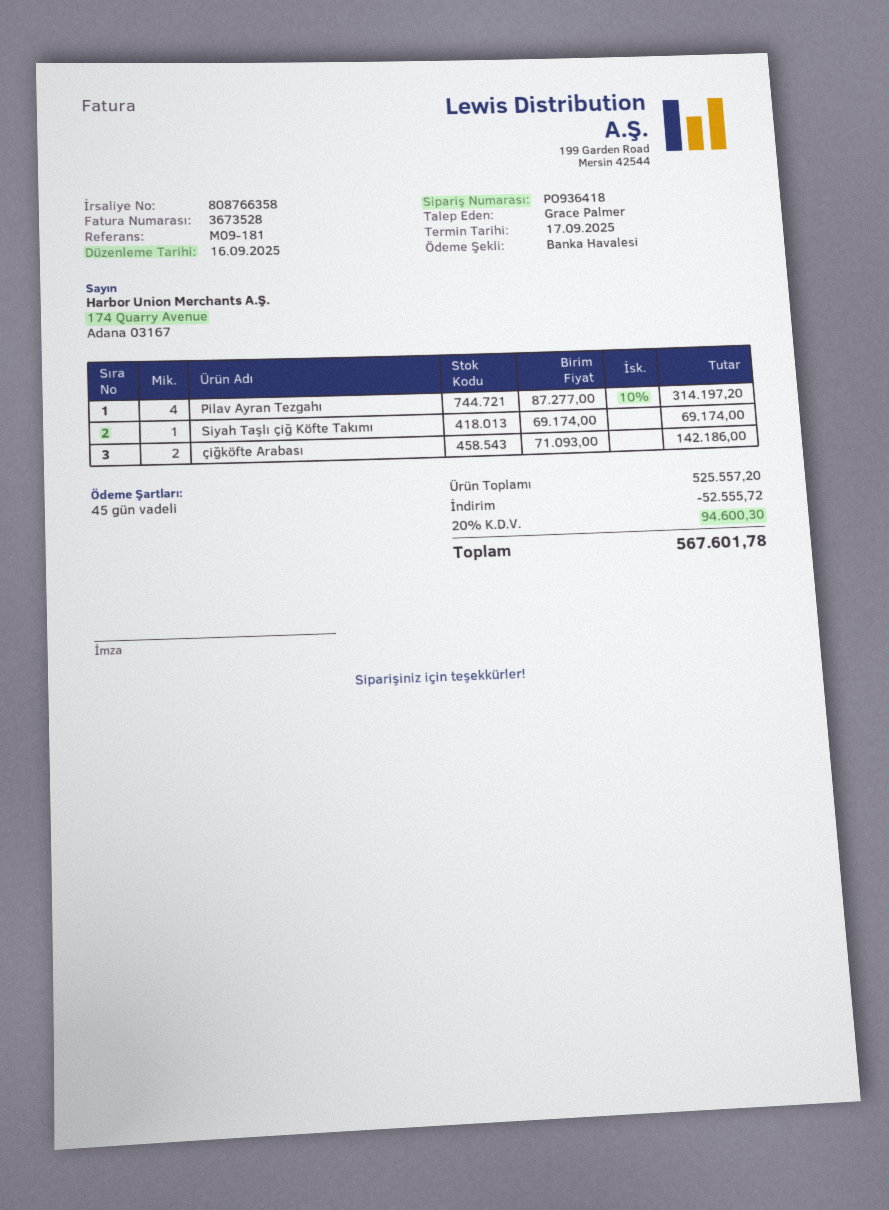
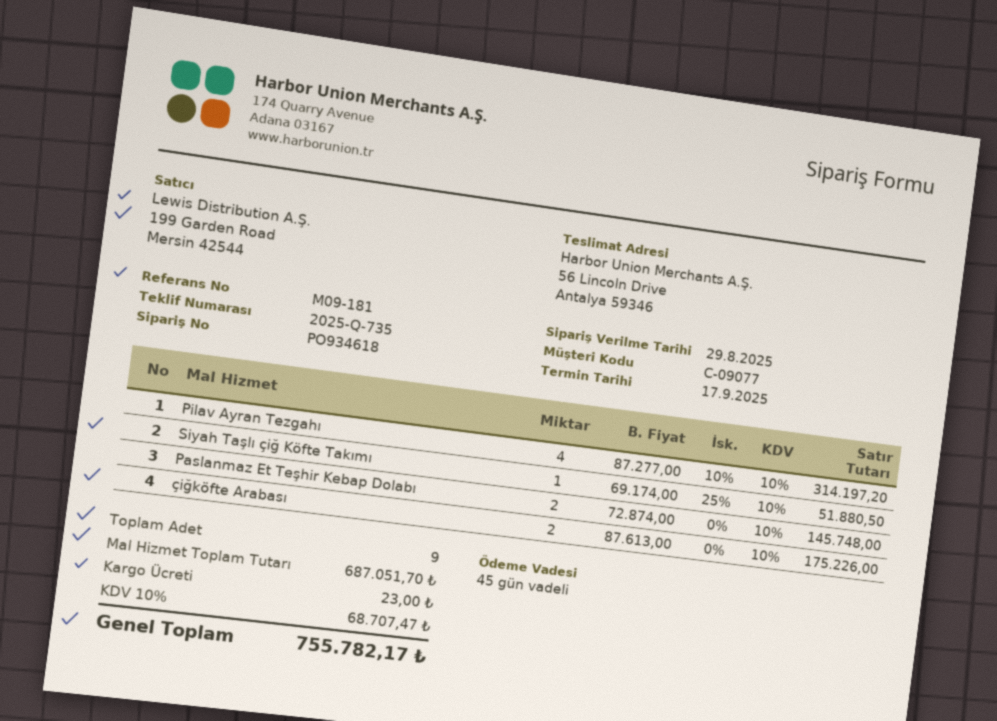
order number: PO936418 -> PO934618
Siyah Taşlı çiğ Köfte Takımı: 1 x 69174.00 = 69174.00 -> 1 x 69174.00 - 25% = 51880.50
çiğköfte Arabası: 2 x 71093.00 = 142186.00 -> 2 x 87613.00 = 175226.00
Paslanmaz Et Teşhir Kebap Dolabı: none -> 2 x 72874.00 = 145748.00
subtotal: 525557.20 -> 687051.70
discount: 52555.72 -> none
shipping: none -> 23.00
tax: 20% = 94600.30 -> 10% = 68707.47
total: 567601.78 -> 755782.17

